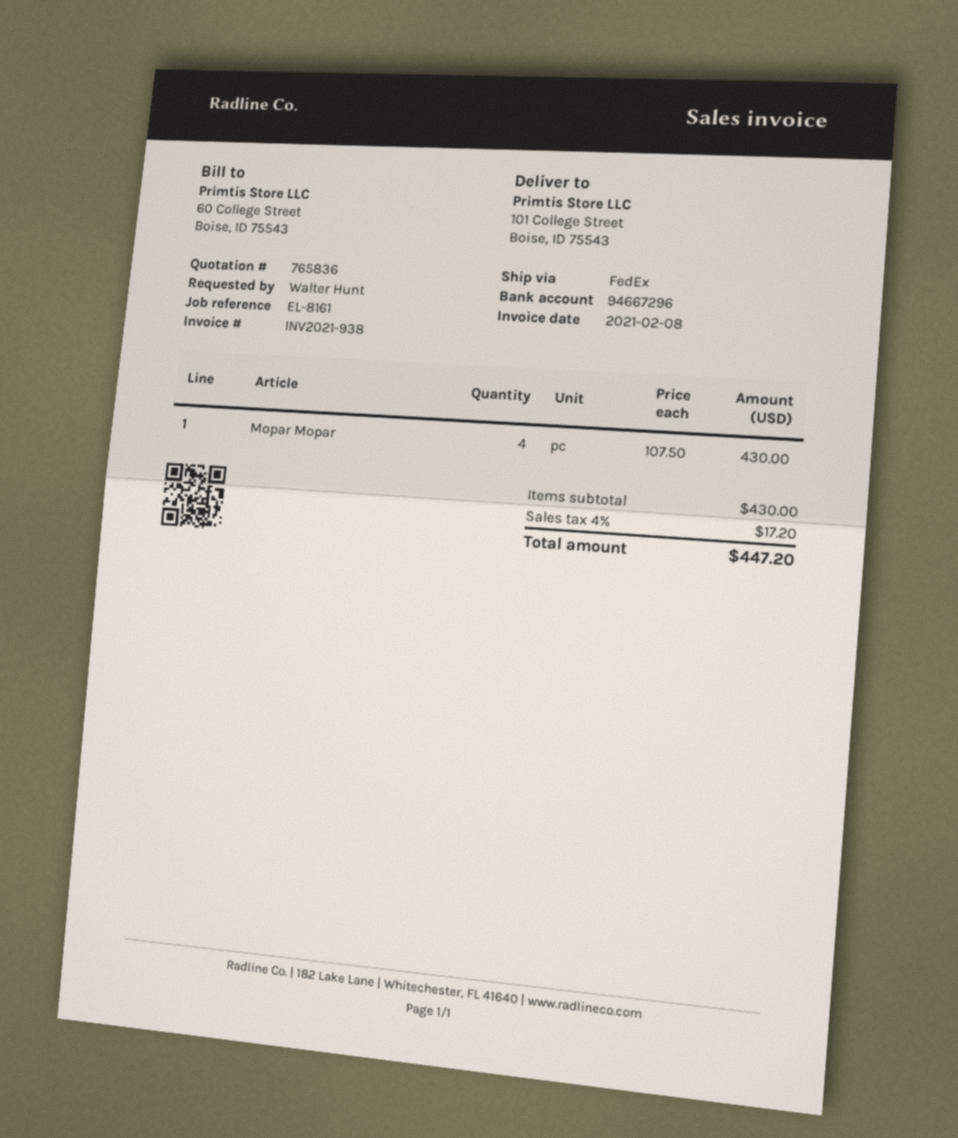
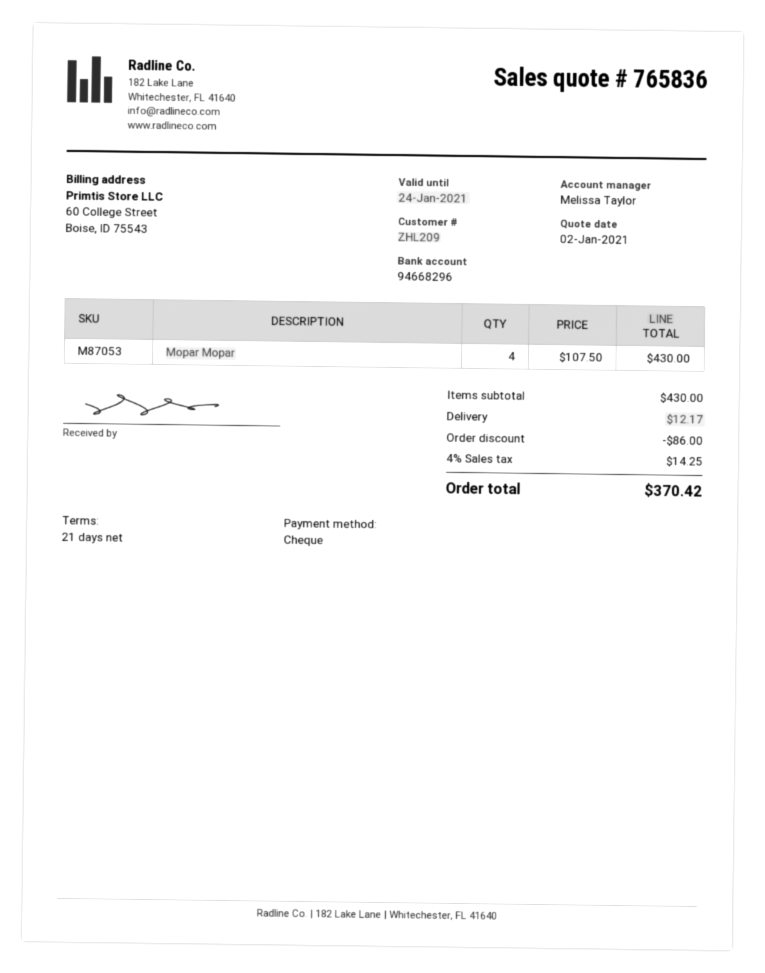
bank account: 94667296 -> 94668296
discount: none -> 86.00
shipping: none -> 12.17
tax: 4% = 17.20 -> 4% = 14.25
total: 447.20 -> 370.42

